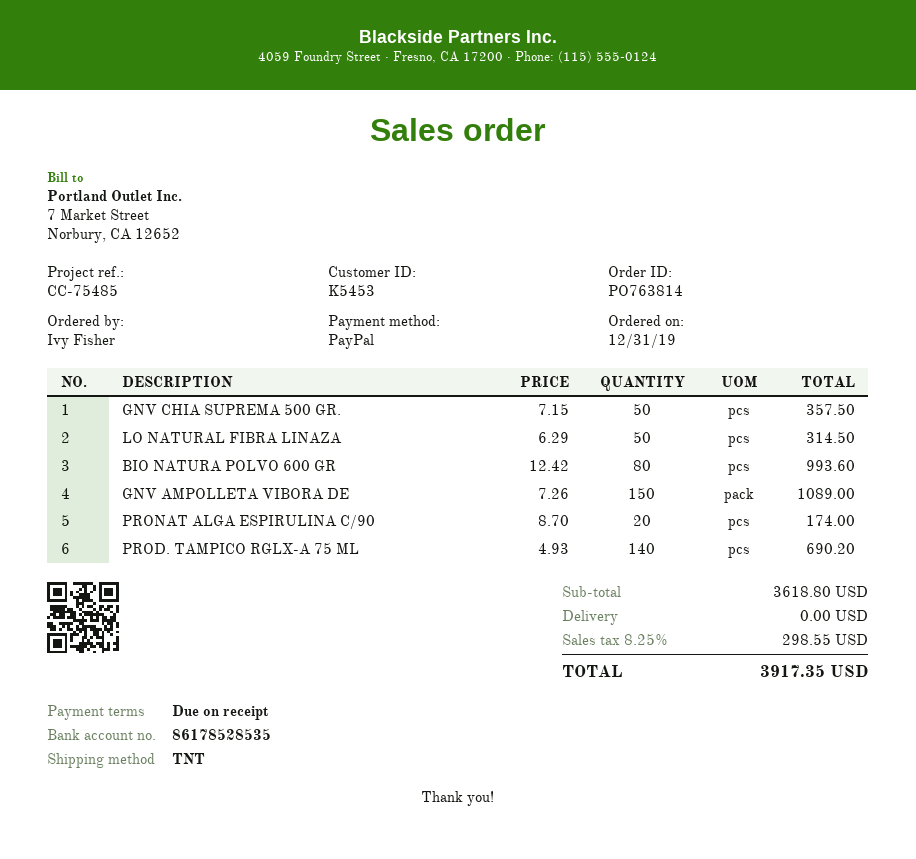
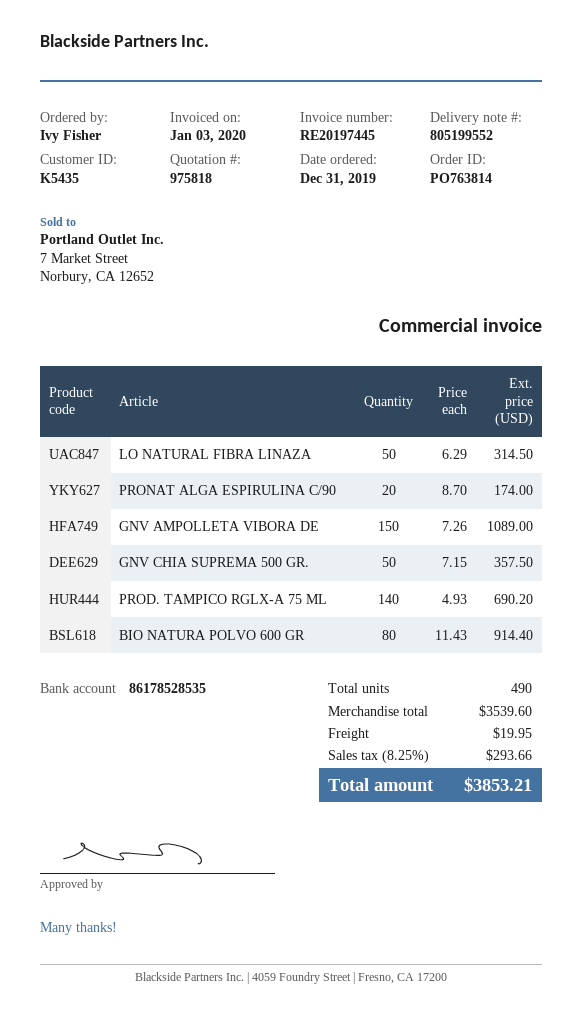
customer number: K5453 -> K5435
BIO NATURA POLVO 600 GR: 80 x 12.42 = 993.60 -> 80 x 11.43 = 914.40
subtotal: 3618.80 -> 3539.60
shipping: 0.00 -> 19.95
tax: 8.25% = 298.55 -> 8.25% = 293.66
total: 3917.35 -> 3853.21

